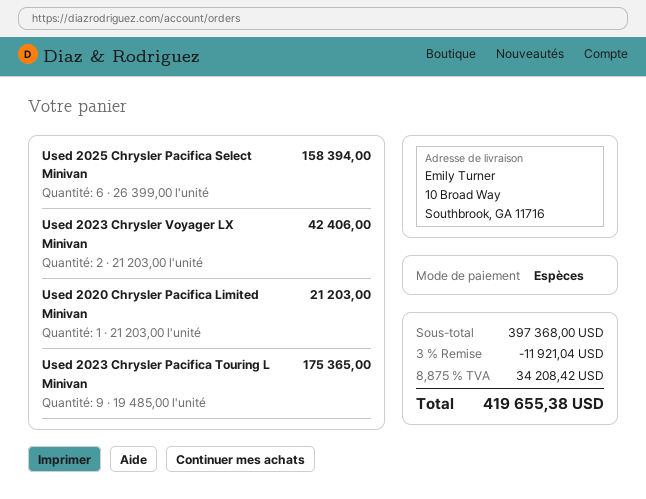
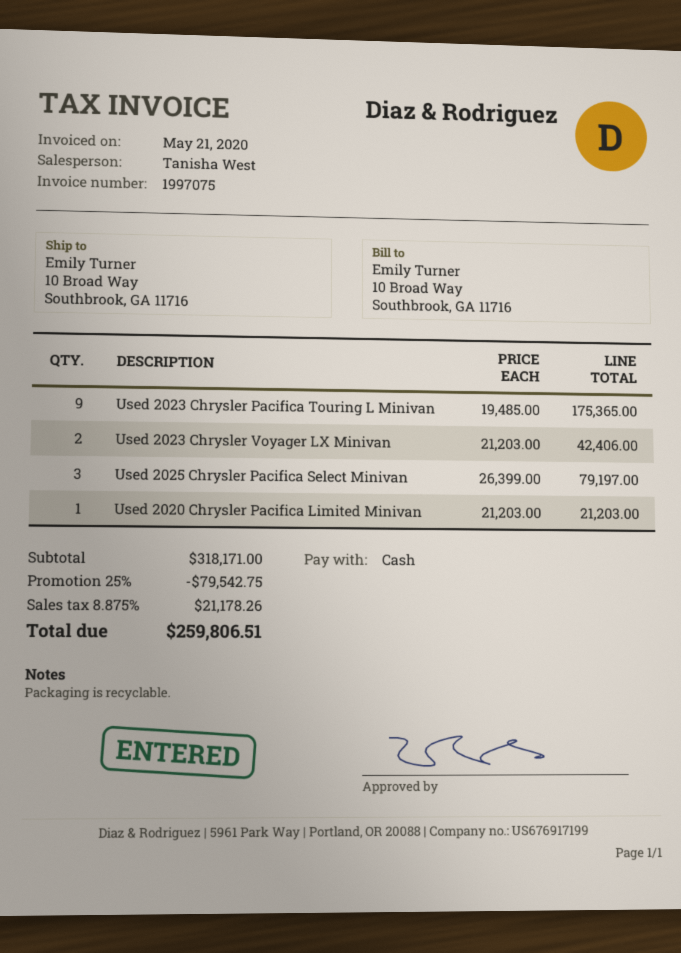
Used 2025 Chrysler Pacifica Select Minivan: 6 x 26399.00 = 158394.00 -> 3 x 26399.00 = 79197.00
subtotal: 397368.00 -> 318171.00
discount: 3% = 11921.04 -> 25% = 79542.75
tax: 8.875% = 34208.42 -> 8.875% = 21178.26
total: 419655.38 -> 259806.51

